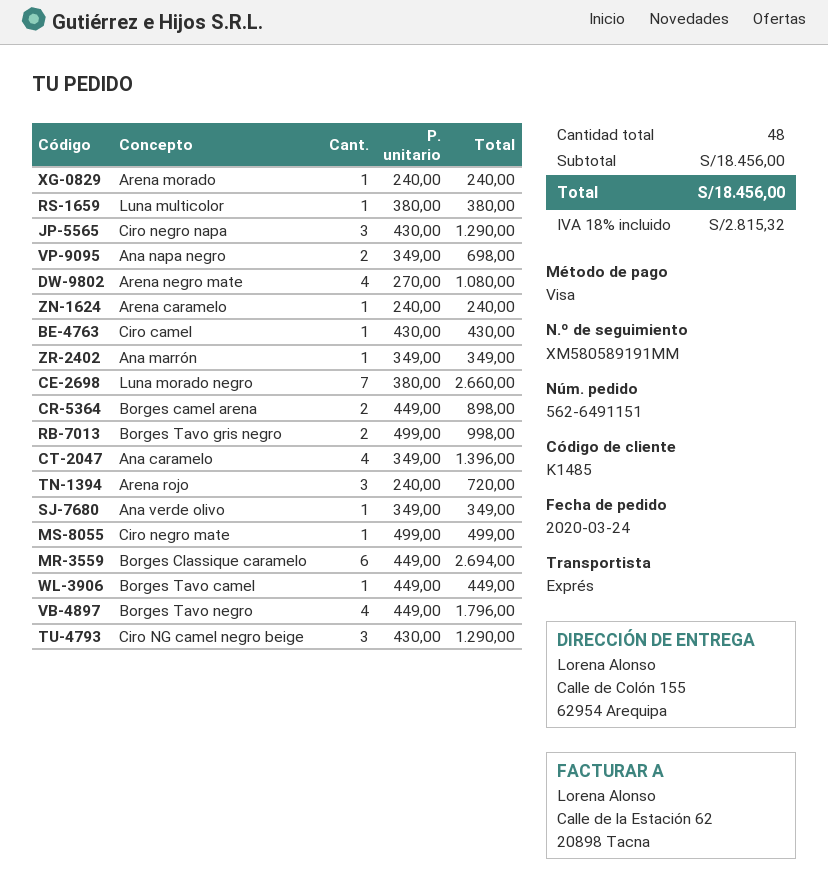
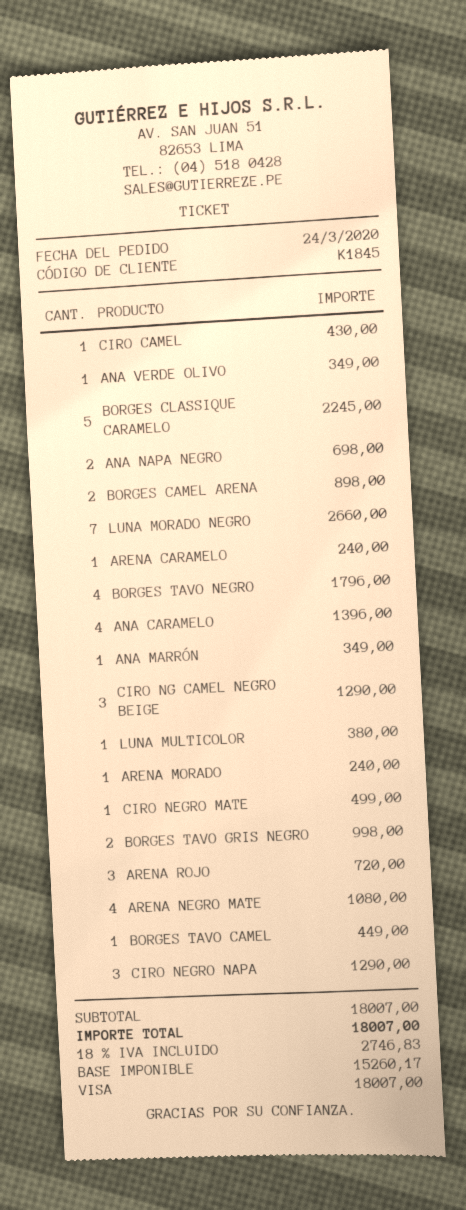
customer number: K1485 -> K1845
Borges Classique caramelo: 6 for 2694.00 -> 5 for 2245.00
subtotal: 18456.00 -> 18007.00
tax: 18% = 2815.32 -> 18% = 2746.83
total: 18456.00 -> 18007.00

